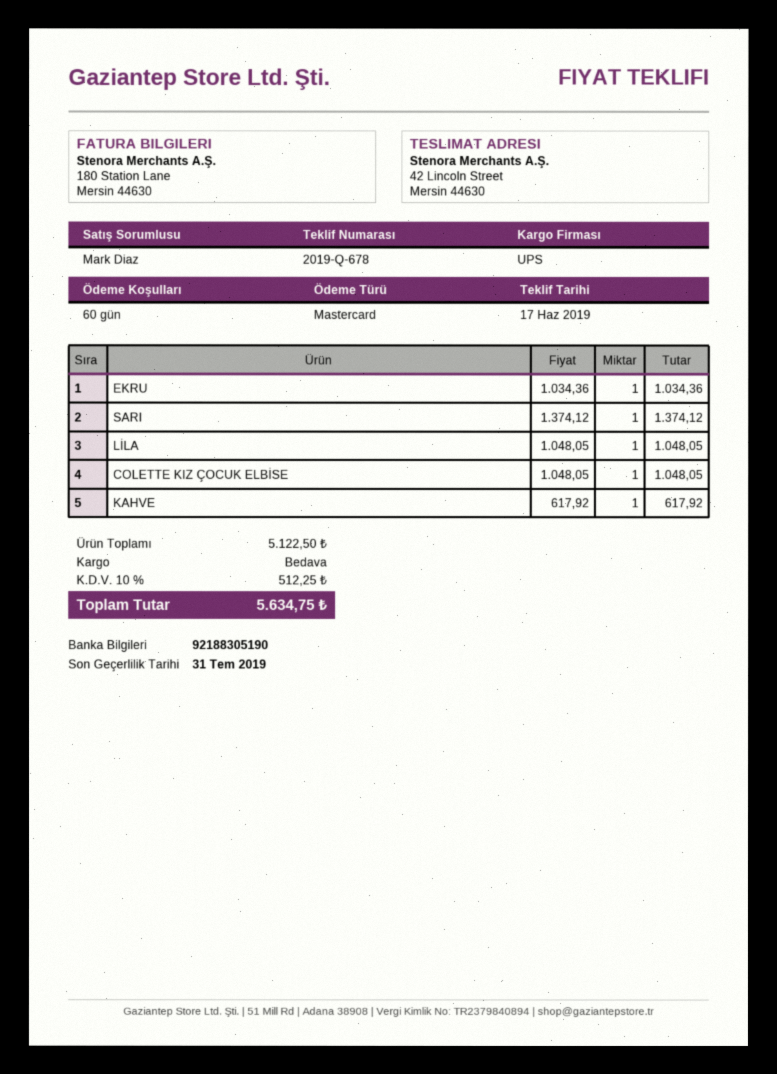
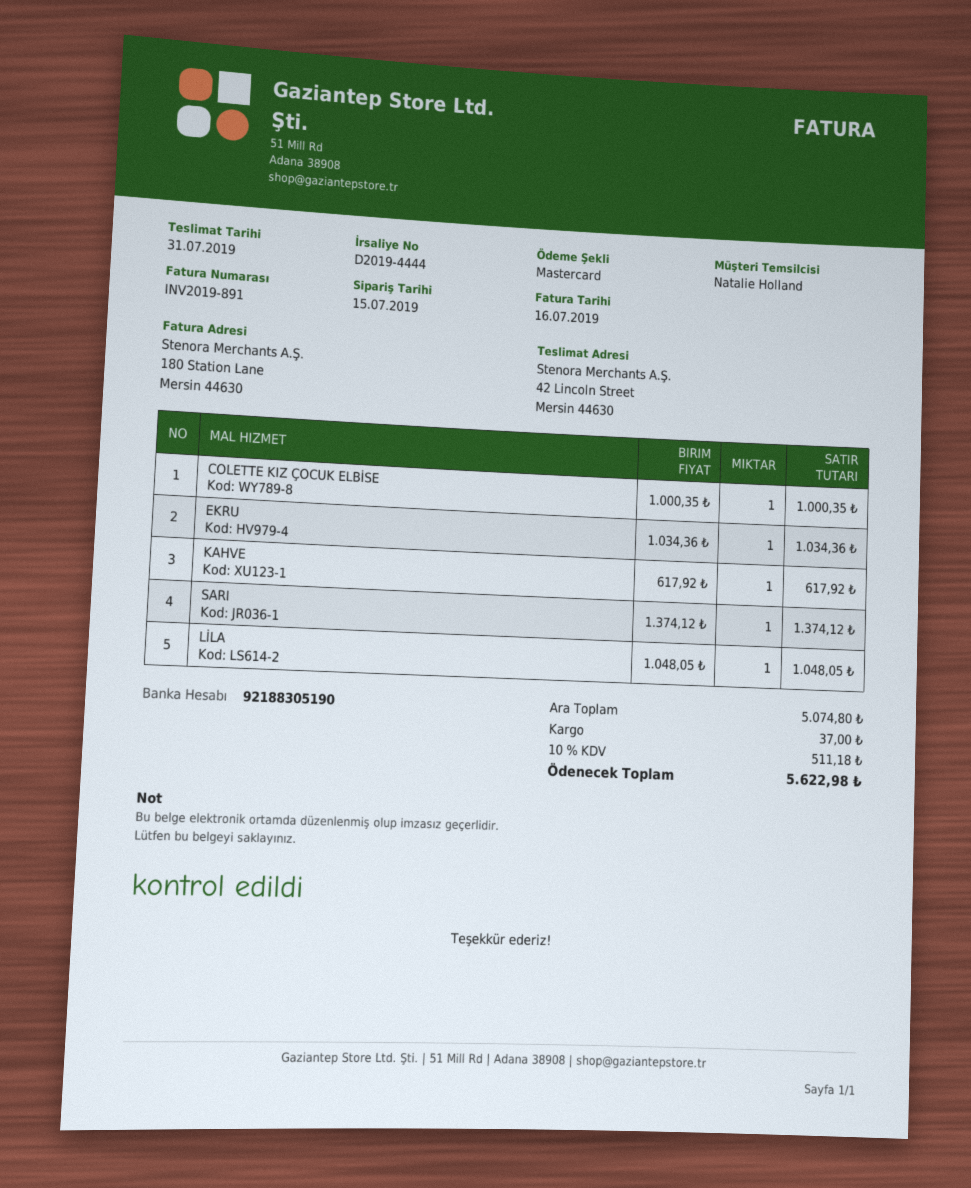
sales rep: Mark Diaz -> Natalie Holland
COLETTE KIZ ÇOCUK ELBİSE: 1 x 1048.05 = 1048.05 -> 1 x 1000.35 = 1000.35
subtotal: 5122.50 -> 5074.80
shipping: 0.00 -> 37.00
tax: 10% = 512.25 -> 10% = 511.18
total: 5634.75 -> 5622.98

